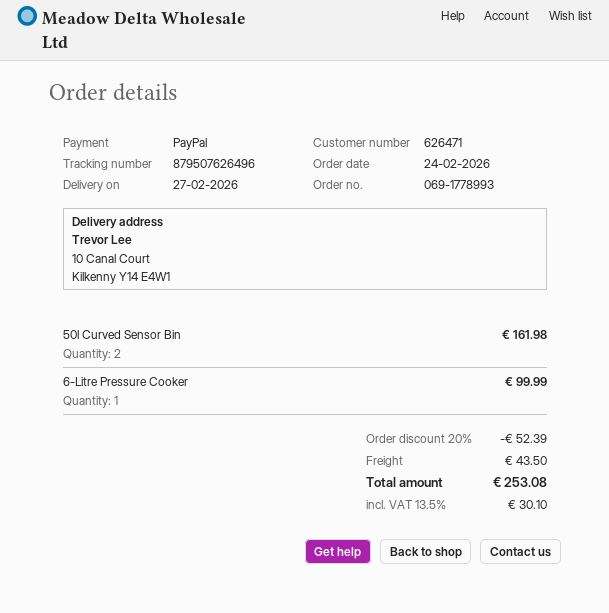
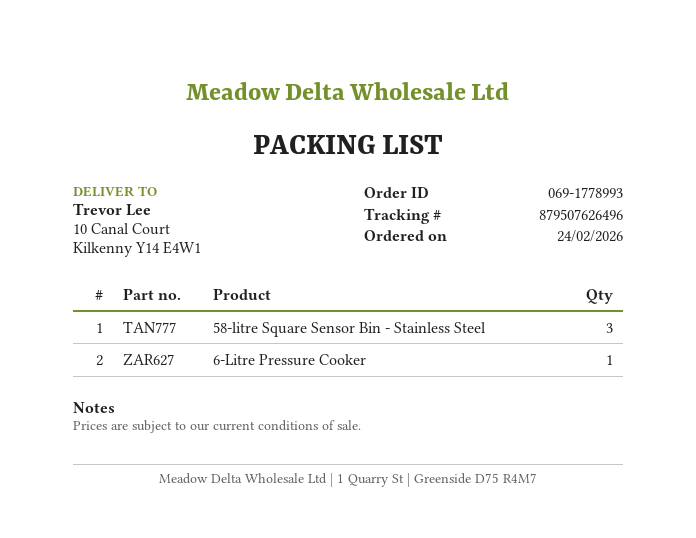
50l Curved Sensor Bin: 2 -> none
58-litre Square Sensor Bin - Stainless Steel: none -> 3

